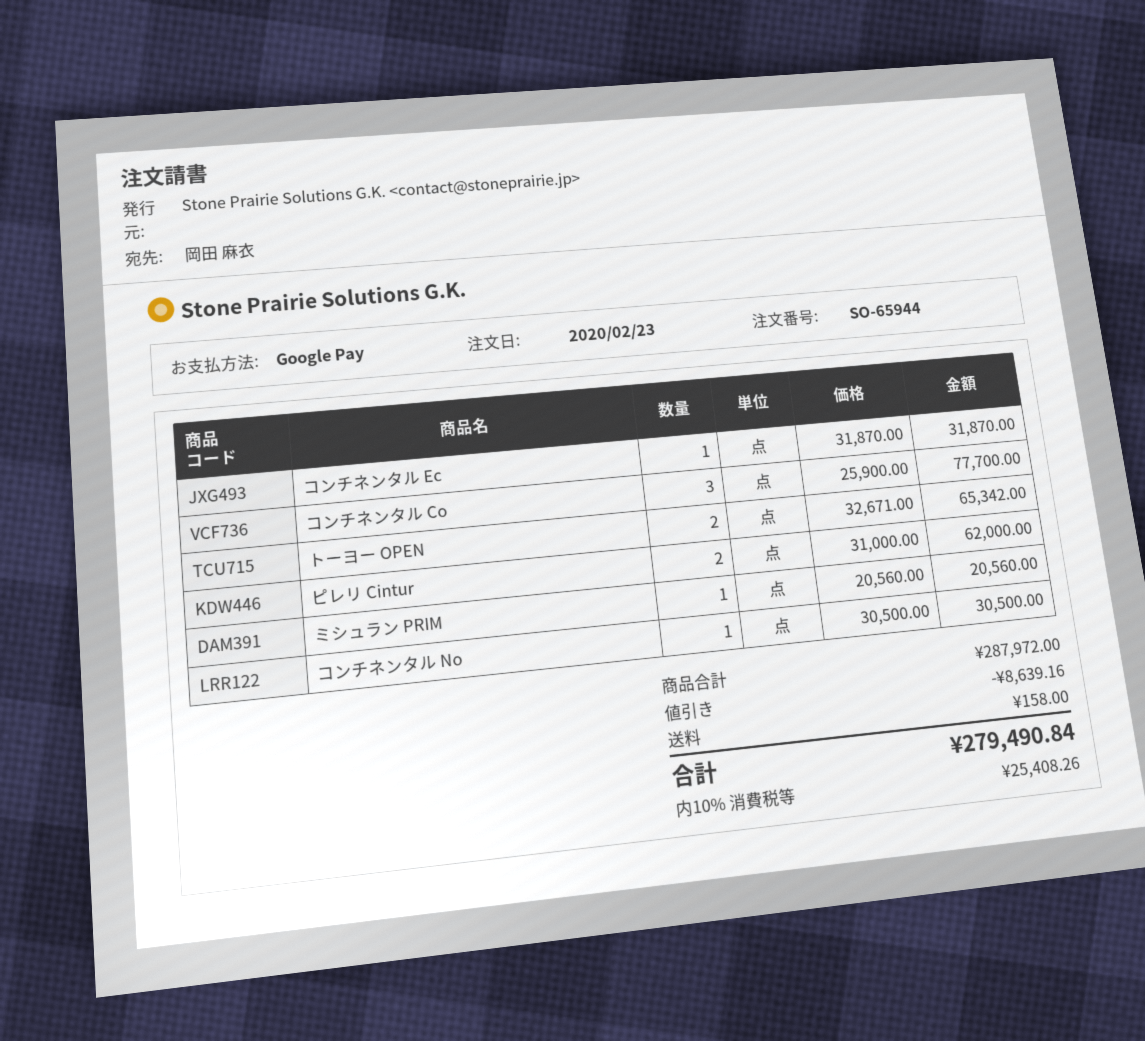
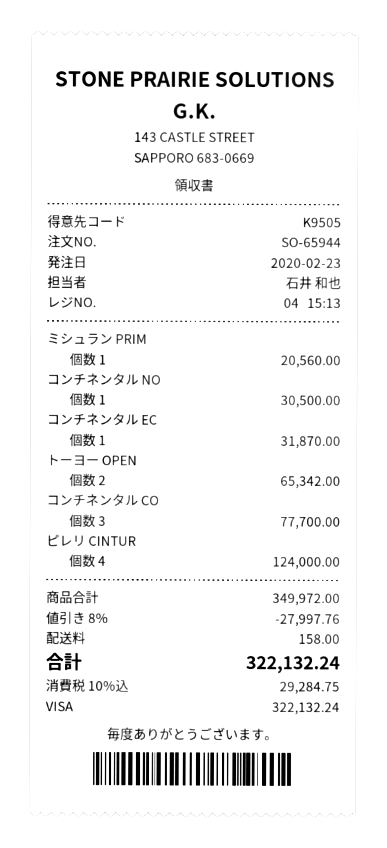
payment method: Google Pay -> Visa
ピレリ Cintur: 2 for 62000.00 -> 4 for 124000.00
subtotal: 287972.00 -> 349972.00
discount: 8639.16 -> 27997.76
tax: 10% = 25408.26 -> 10% = 29284.75
total: 279490.84 -> 322132.24

